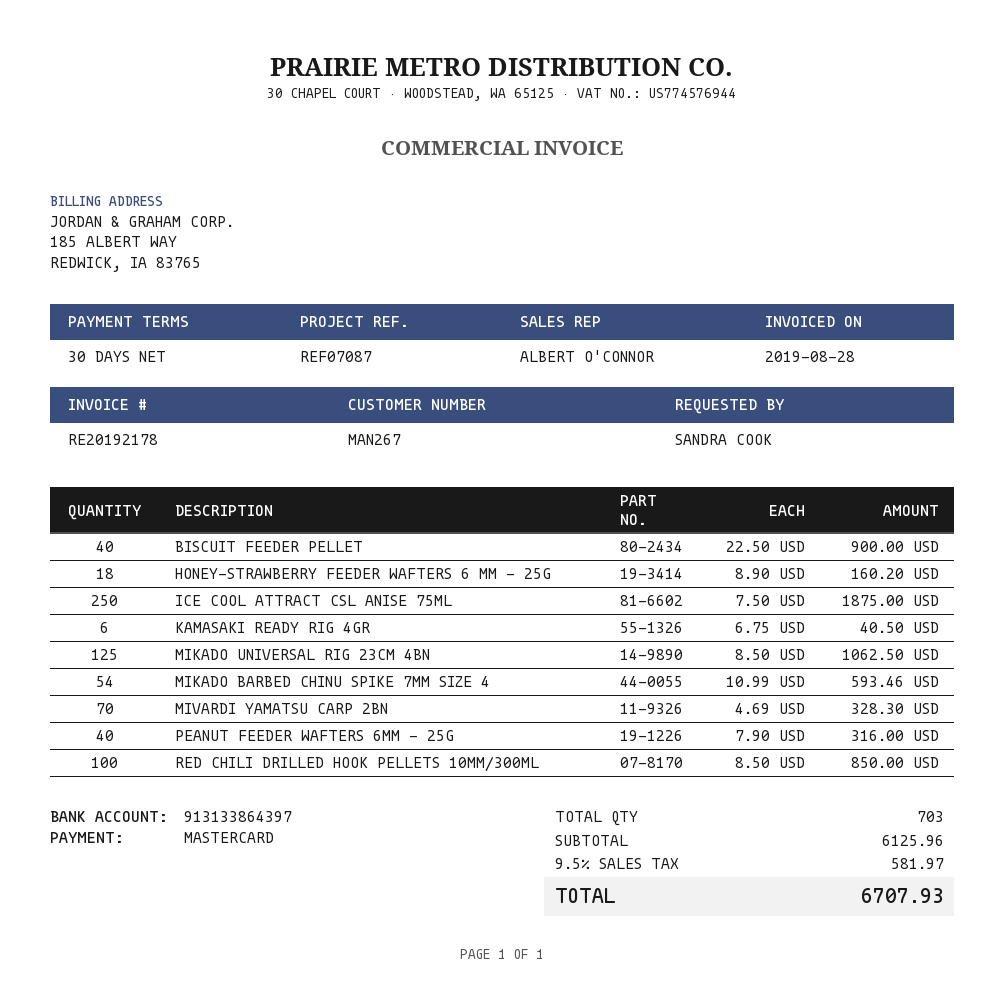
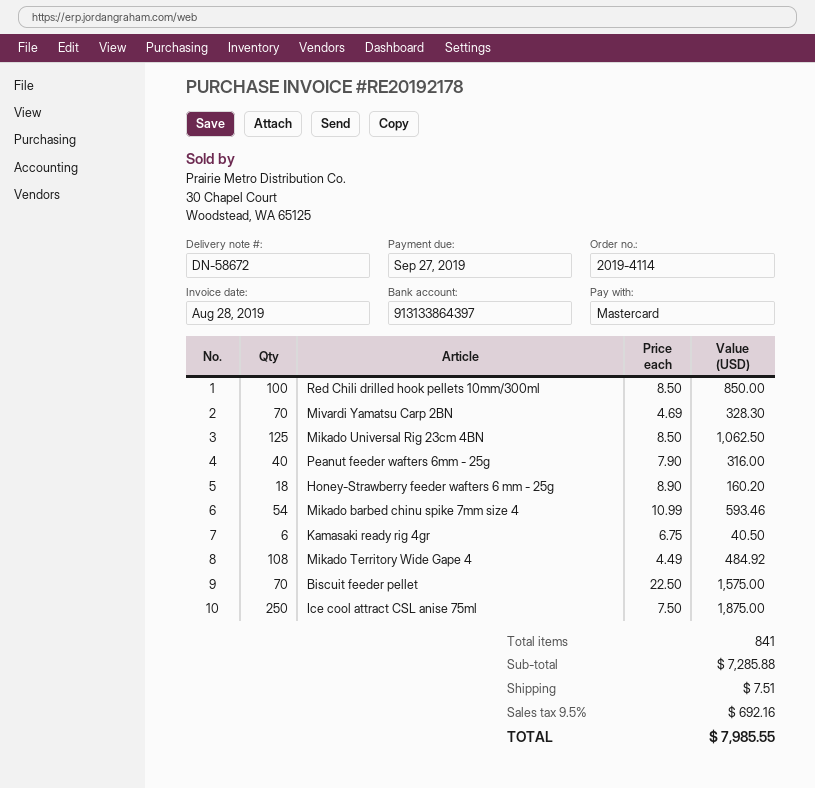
BISCUIT FEEDER PELLET: 40 x 22.50 = 900.00 -> 70 x 22.50 = 1575.00
Mikado Territory Wide Gape 4: none -> 108 x 4.49 = 484.92
total quantity: 703 -> 841
subtotal: 6125.96 -> 7285.88
shipping: none -> 7.51
tax: 9.5% = 581.97 -> 9.5% = 692.16
total: 6707.93 -> 7985.55

